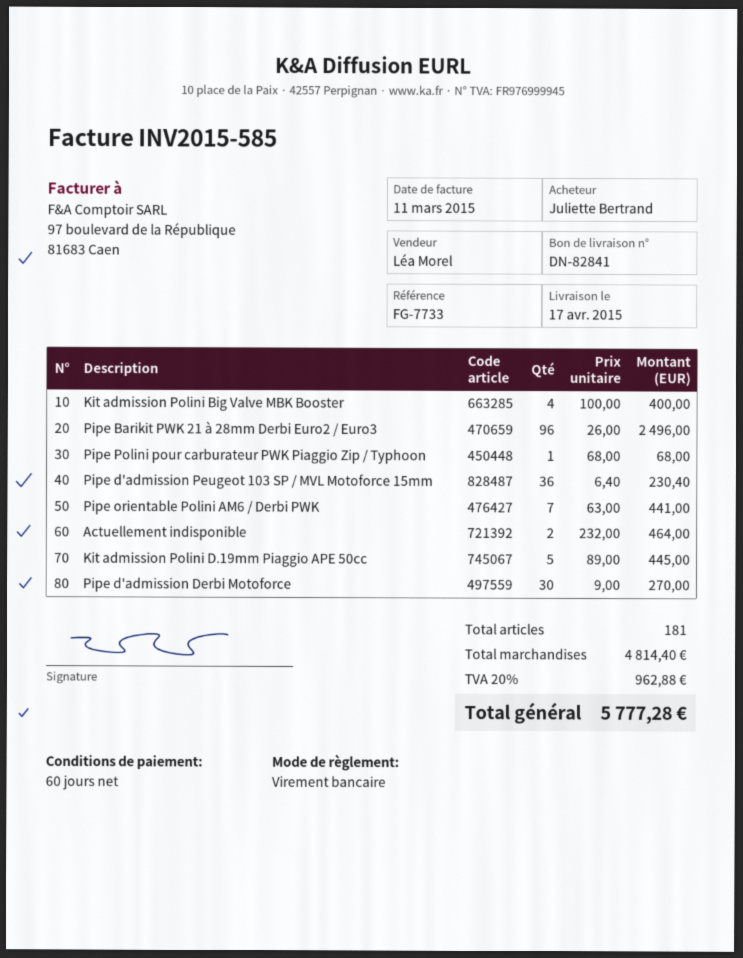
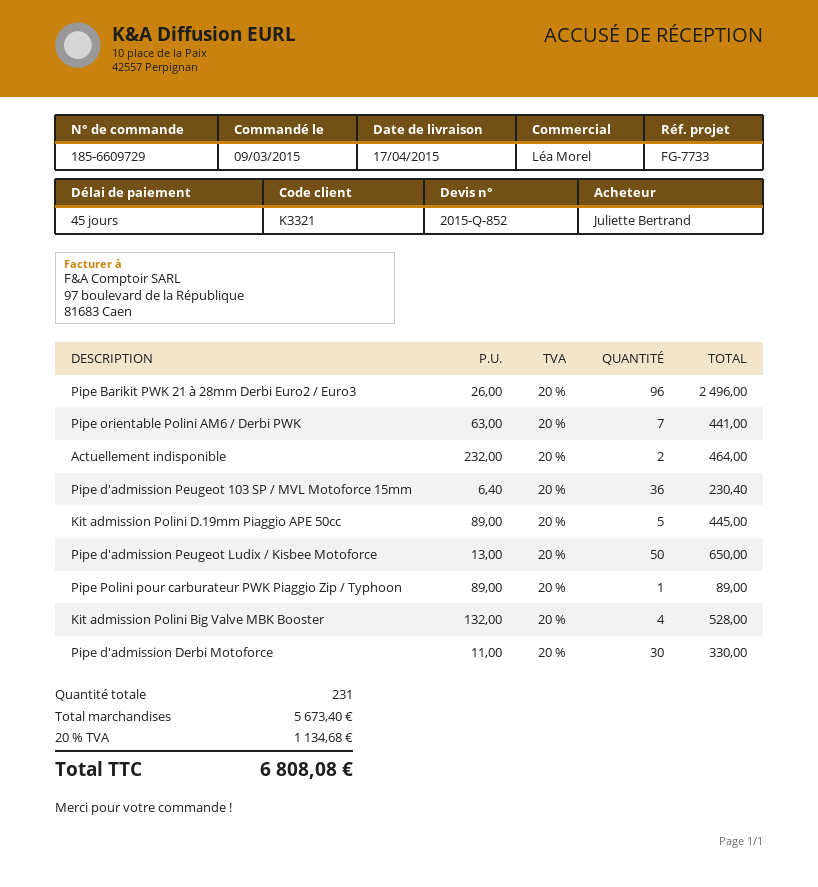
payment terms: 60 days -> 45 days
Kit admission Polini Big Valve MBK Booster: 4 x 100.00 = 400.00 -> 4 x 132.00 = 528.00
Pipe Polini pour carburateur PWK Piaggio Zip / Typhoon: 1 x 68.00 = 68.00 -> 1 x 89.00 = 89.00
Pipe d'admission Derbi Motoforce: 30 x 9.00 = 270.00 -> 30 x 11.00 = 330.00
Pipe d'admission Peugeot Ludix / Kisbee Motoforce: none -> 50 x 13.00 = 650.00
total quantity: 181 -> 231
subtotal: 4814.40 -> 5673.40
tax: 20% = 962.88 -> 20% = 1134.68
total: 5777.28 -> 6808.08

